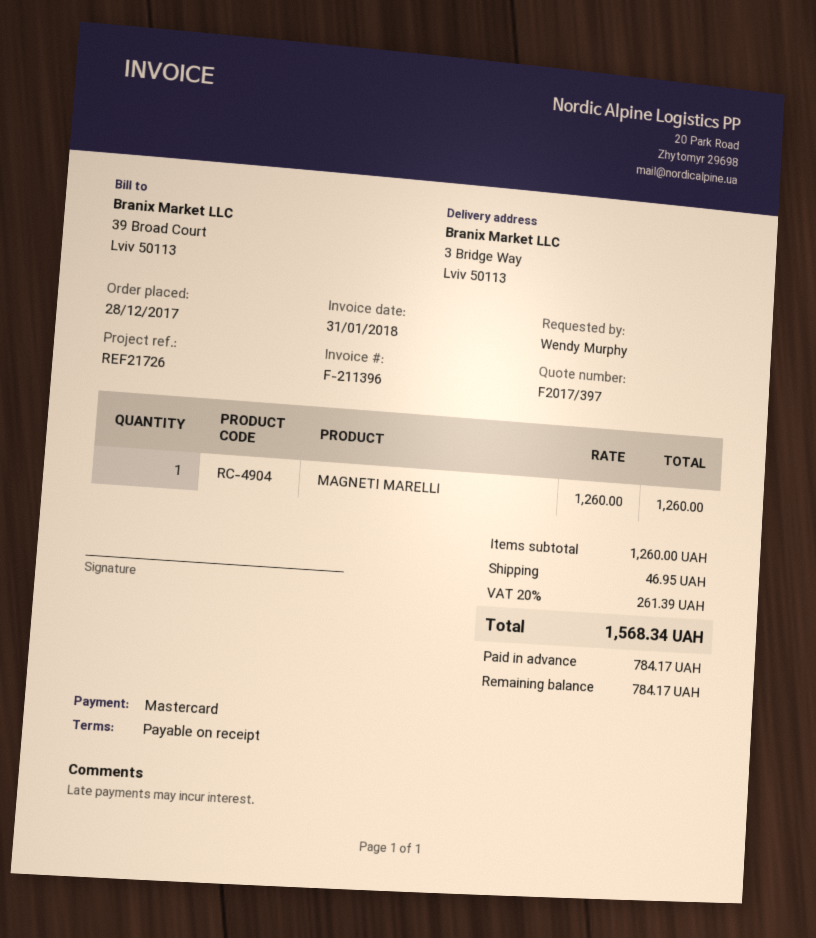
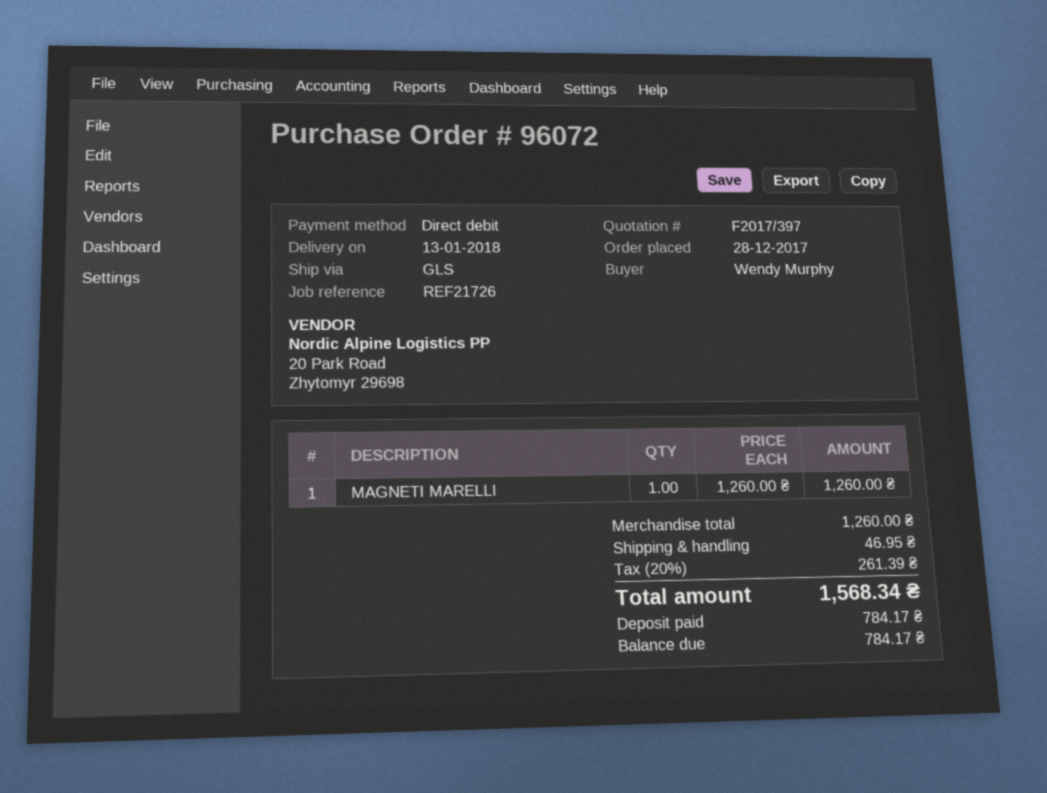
payment method: Mastercard -> direct debit

